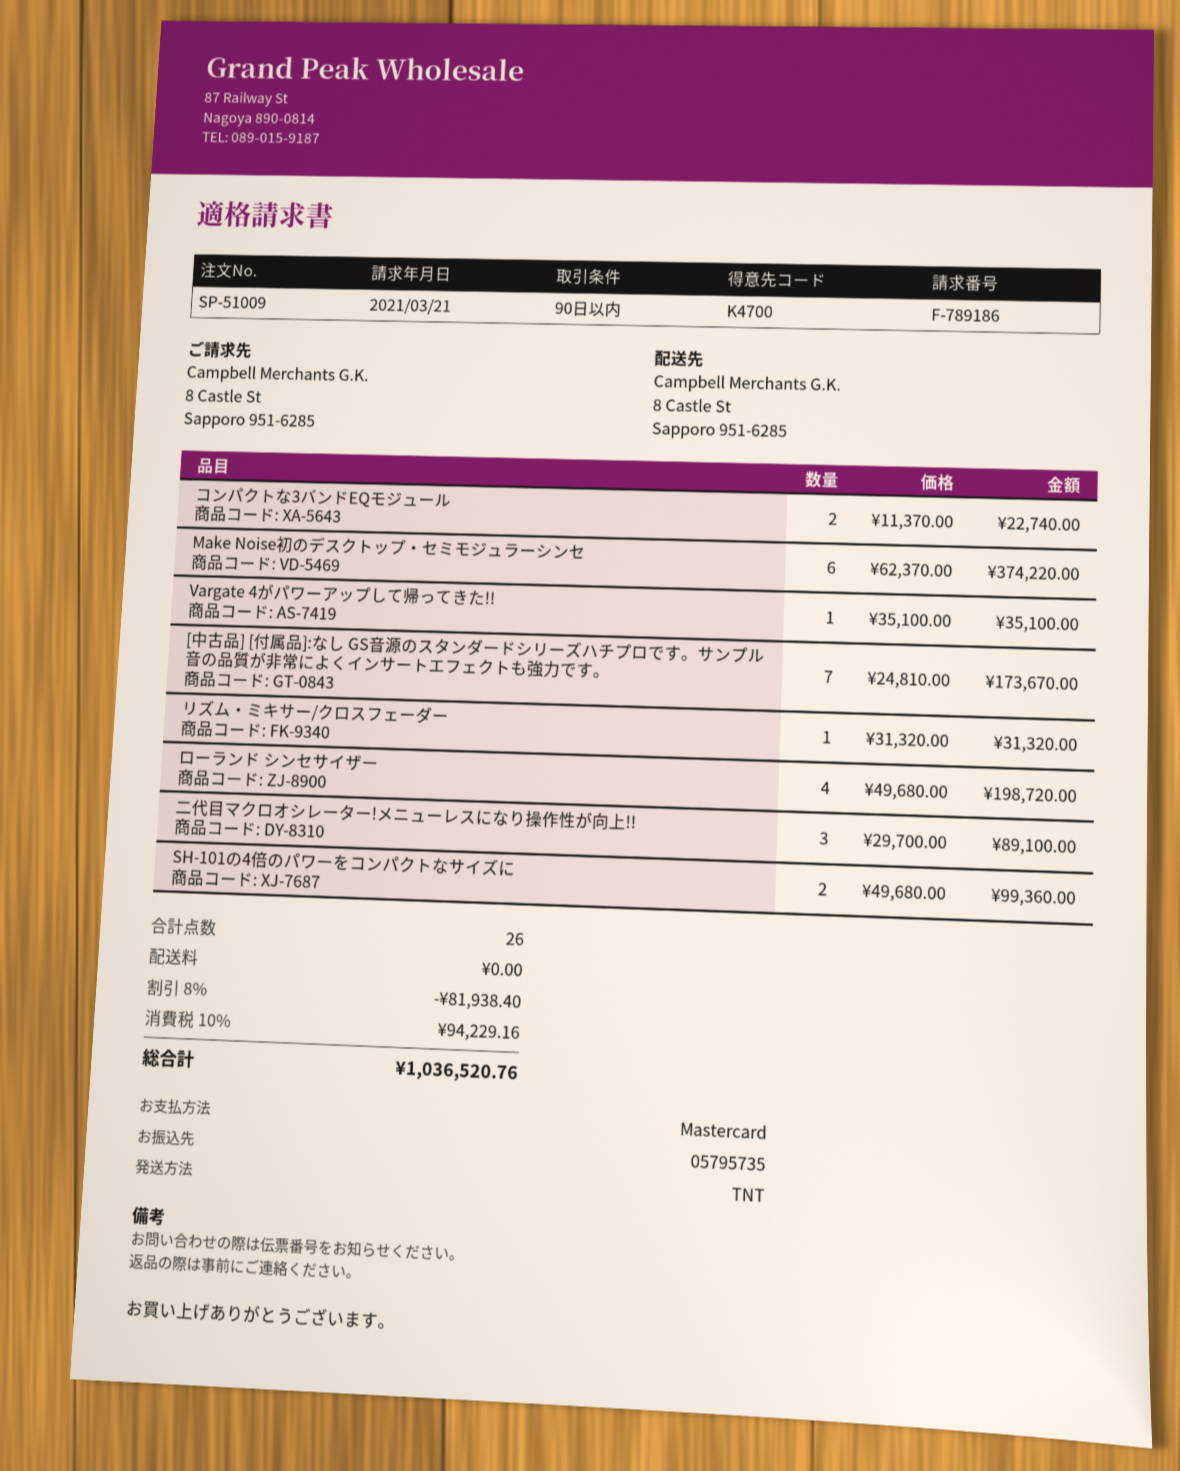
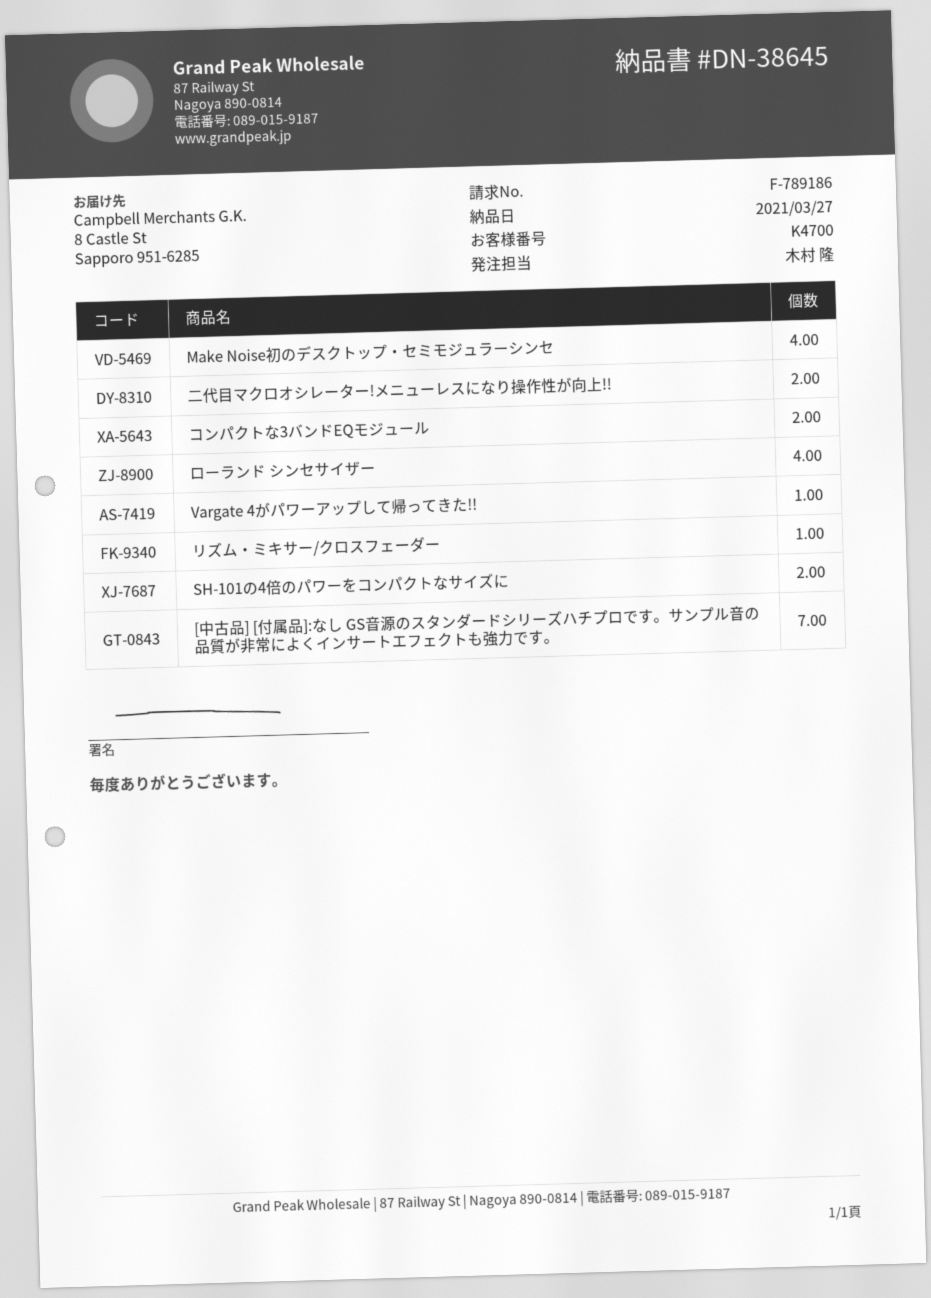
Make Noise初のデスクトップ・セミモジュラーシンセ: 6 -> 4
二代目マクロオシレーター!メニューレスになり操作性が向上!!: 3 -> 2

